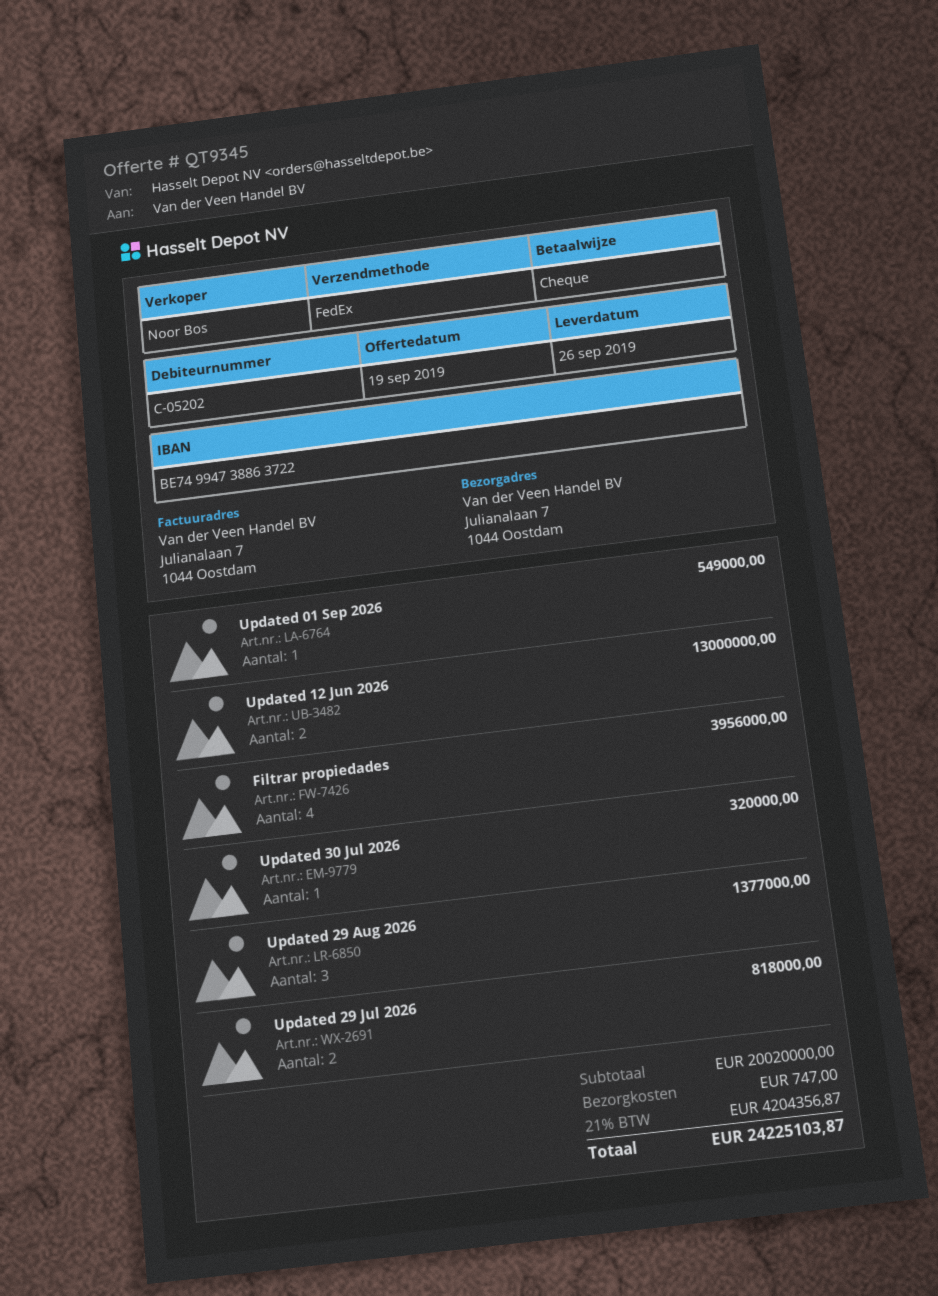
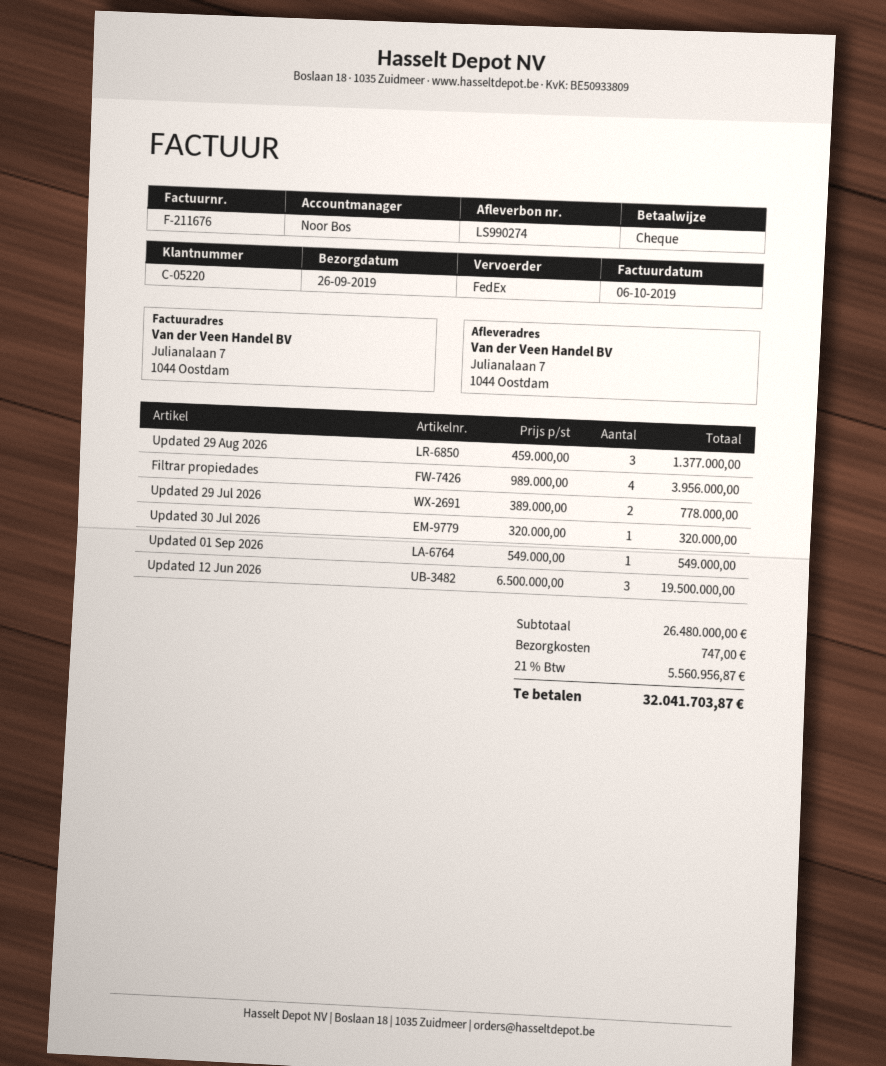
customer number: C-05202 -> C-05220
Updated 12 Jun 2026: 2 for 13000000.00 -> 3 for 19500000.00
Updated 29 Jul 2026: 2 for 818000.00 -> 2 for 778000.00
subtotal: 20020000.00 -> 26480000.00
tax: 21% = 4204356.87 -> 21% = 5560956.87
total: 24225103.87 -> 32041703.87

